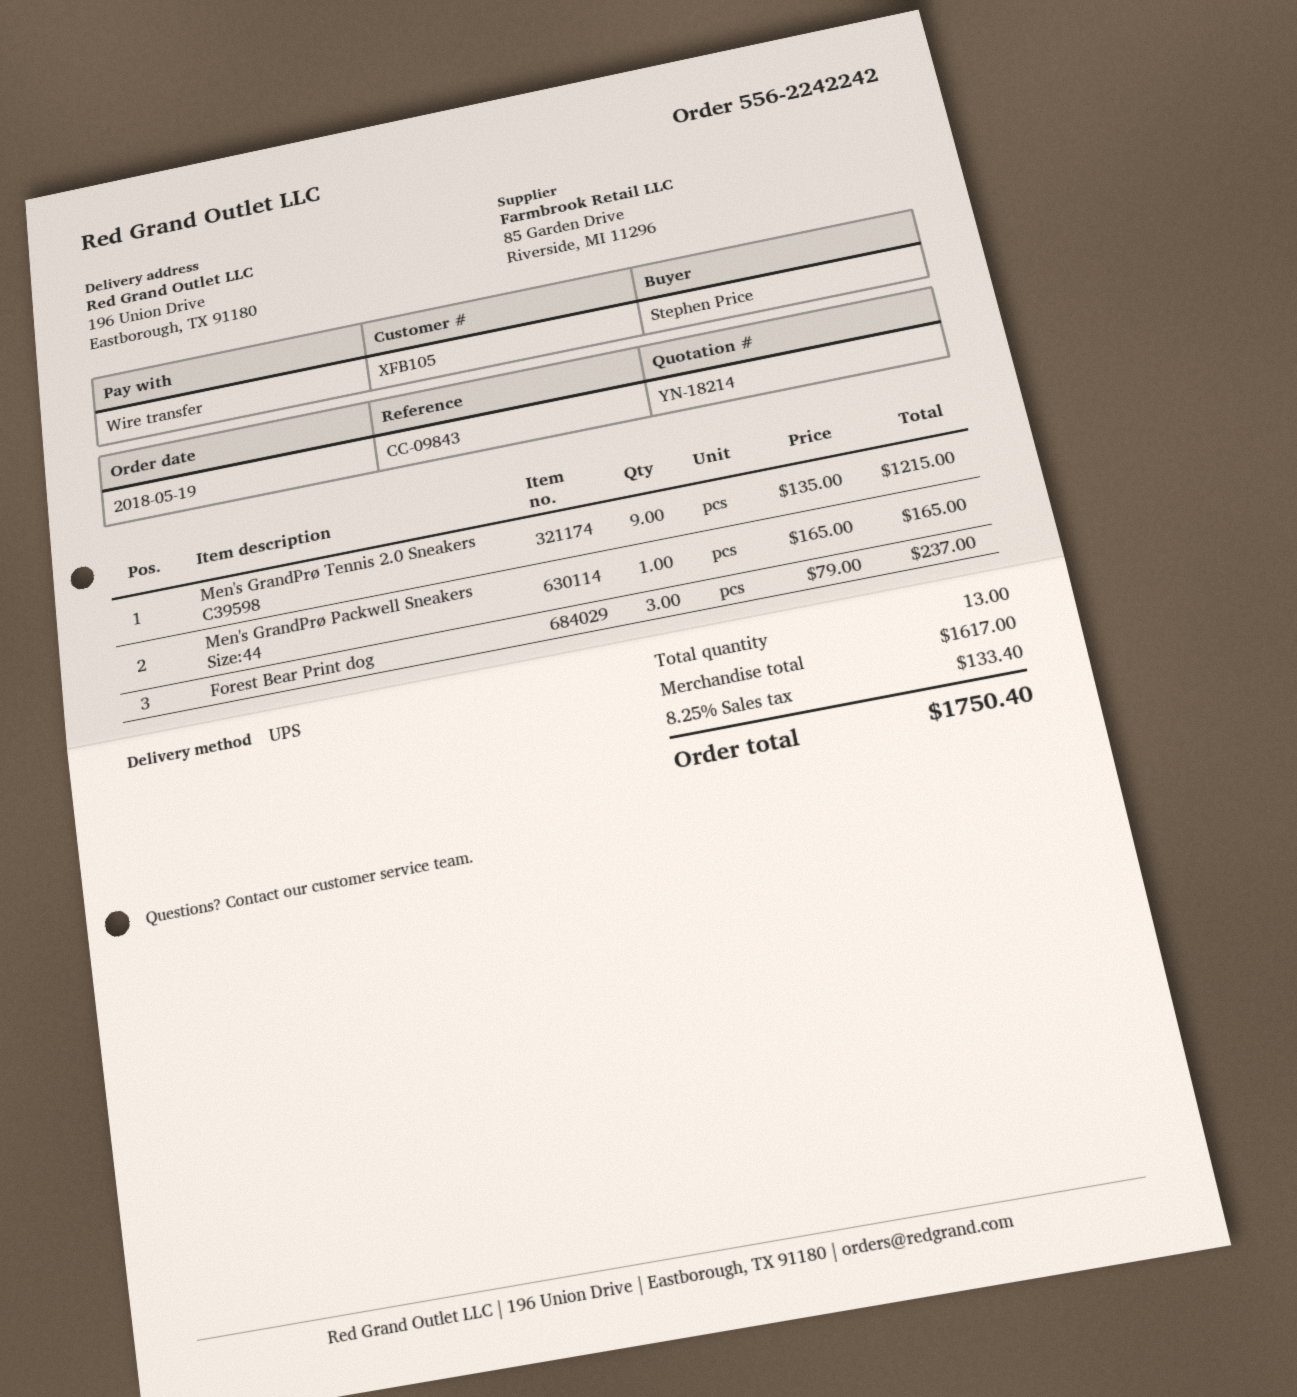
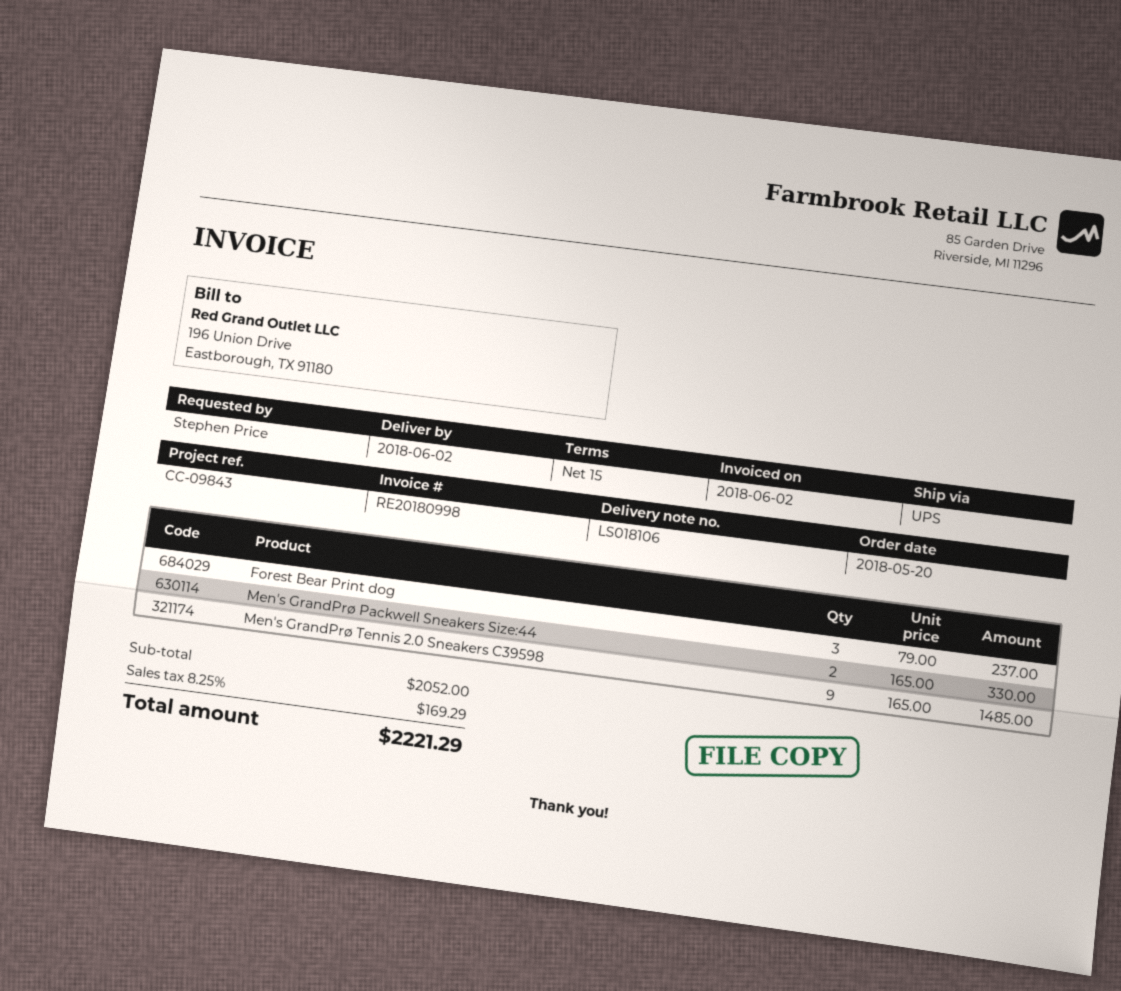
order date: 2018-05-19 -> 2018-05-20
Men's GrandPrø Tennis 2.0 Sneakers C39598: 9 x 135.00 = 1215.00 -> 9 x 165.00 = 1485.00
Men's GrandPrø Packwell Sneakers Size:44: 1 x 165.00 = 165.00 -> 2 x 165.00 = 330.00
subtotal: 1617.00 -> 2052.00
tax: 8.25% = 133.40 -> 8.25% = 169.29
total: 1750.40 -> 2221.29

